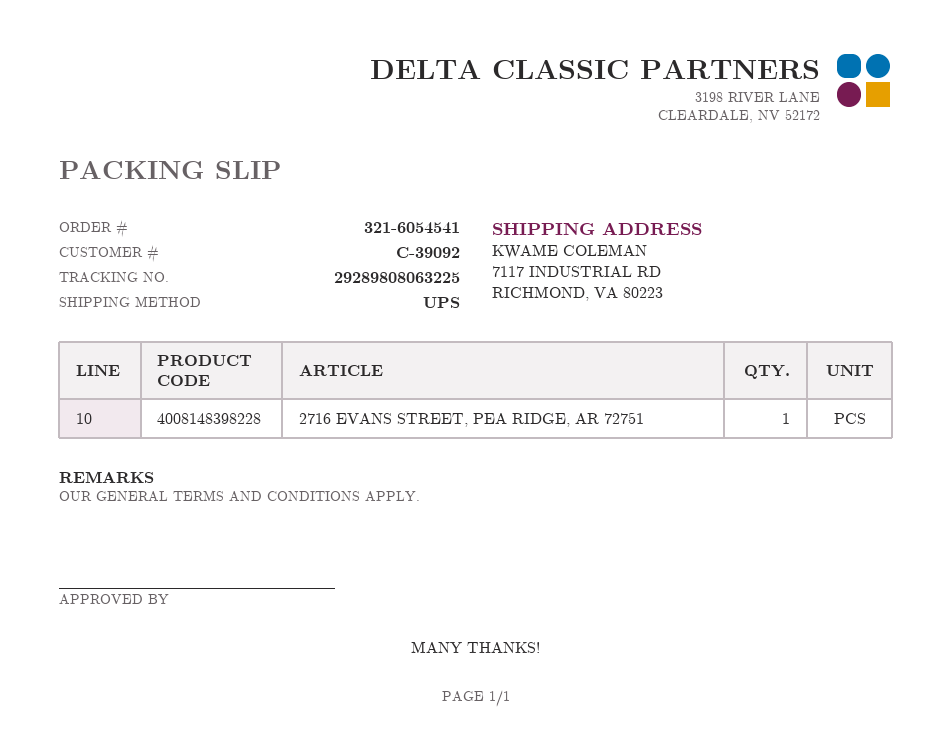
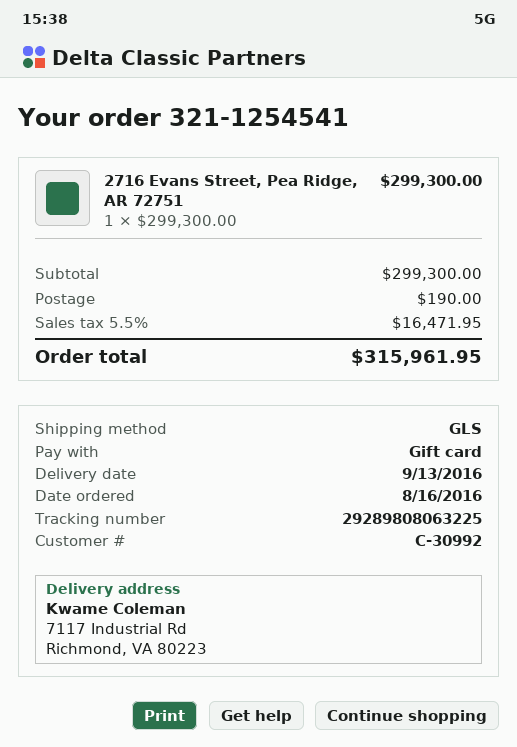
order number: 321-6054541 -> 321-1254541
customer number: C-39092 -> C-30992
shipping method: UPS -> GLS

